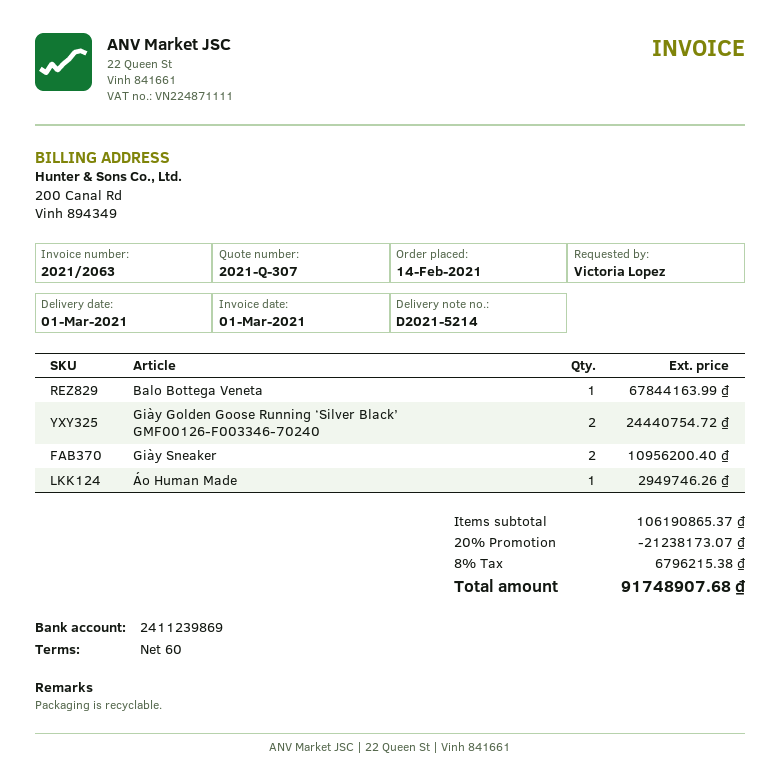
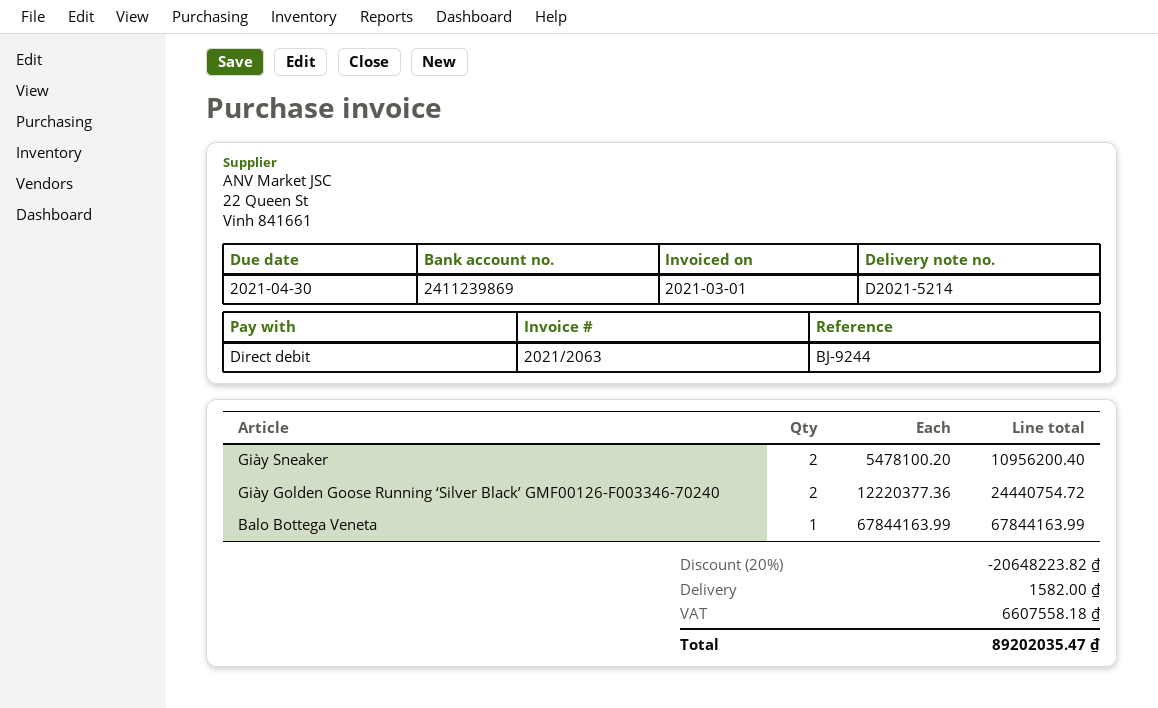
Áo Human Made: 1 for 2949746.26 -> none
discount: 20% = 21238173.07 -> 20% = 20648223.82
shipping: none -> 1582.00
tax: 6796215.38 -> 6607558.18
total: 91748907.68 -> 89202035.47

